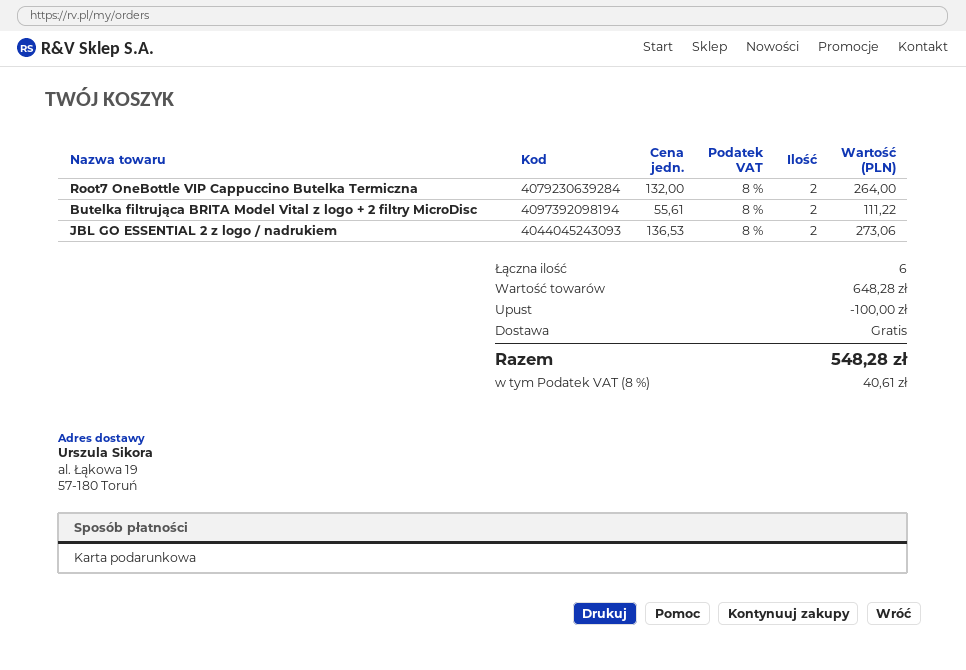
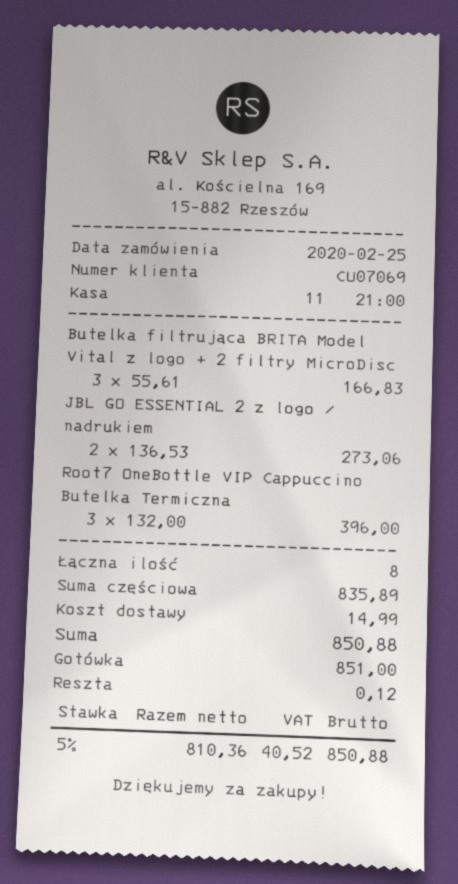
payment method: gift card -> cash
Root7 OneBottle VIP Cappuccino Butelka Termiczna: 2 x 132.00 = 264.00 -> 3 x 132.00 = 396.00
Butelka filtrująca BRITA Model Vital z logo + 2 filtry MicroDisc: 2 x 55.61 = 111.22 -> 3 x 55.61 = 166.83
total quantity: 6 -> 8
subtotal: 648.28 -> 835.89
discount: 100.00 -> none
shipping: 0.00 -> 14.99
tax: 8% = 40.61 -> 5% = 40.52
total: 548.28 -> 850.88

